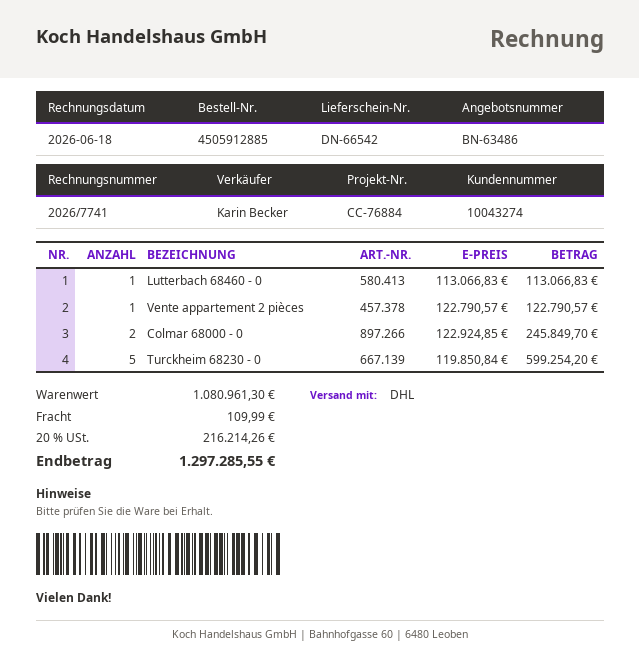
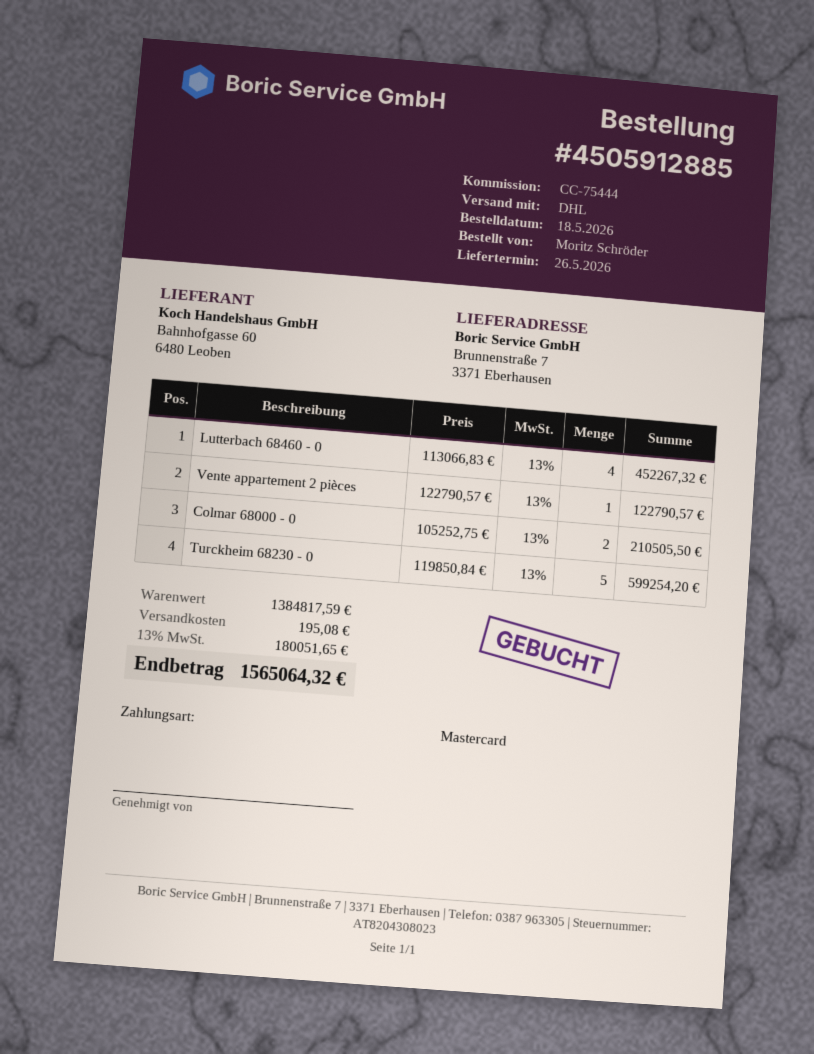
reference: CC-76884 -> CC-75444
Lutterbach 68460 - 0: 1 x 113066.83 = 113066.83 -> 4 x 113066.83 = 452267.32
Colmar 68000 - 0: 2 x 122924.85 = 245849.70 -> 2 x 105252.75 = 210505.50
subtotal: 1080961.30 -> 1384817.59
shipping: 109.99 -> 195.08
tax: 20% = 216214.26 -> 13% = 180051.65
total: 1297285.55 -> 1565064.32

